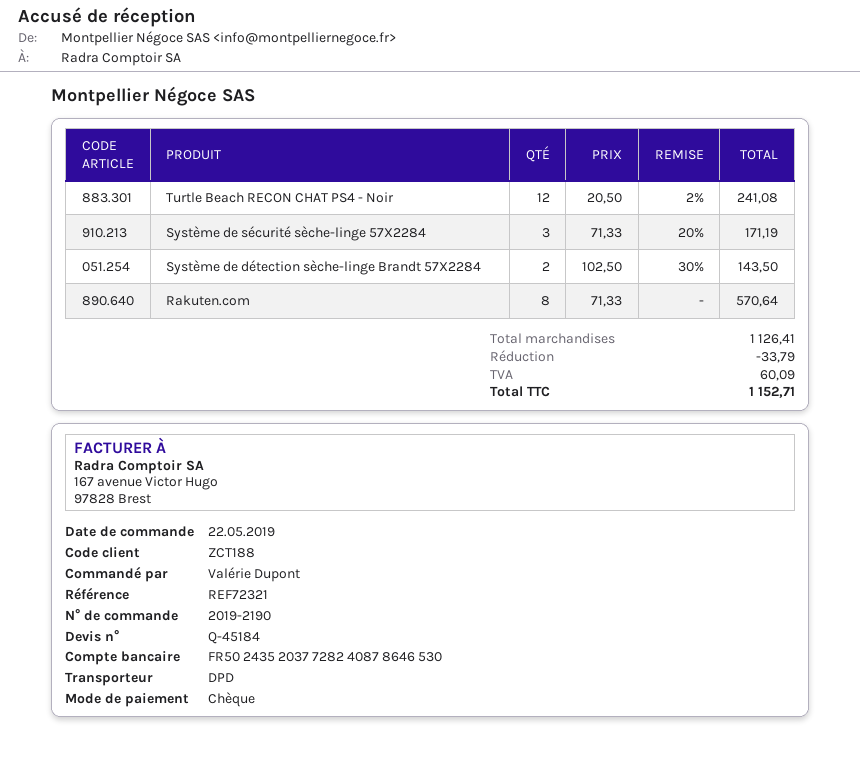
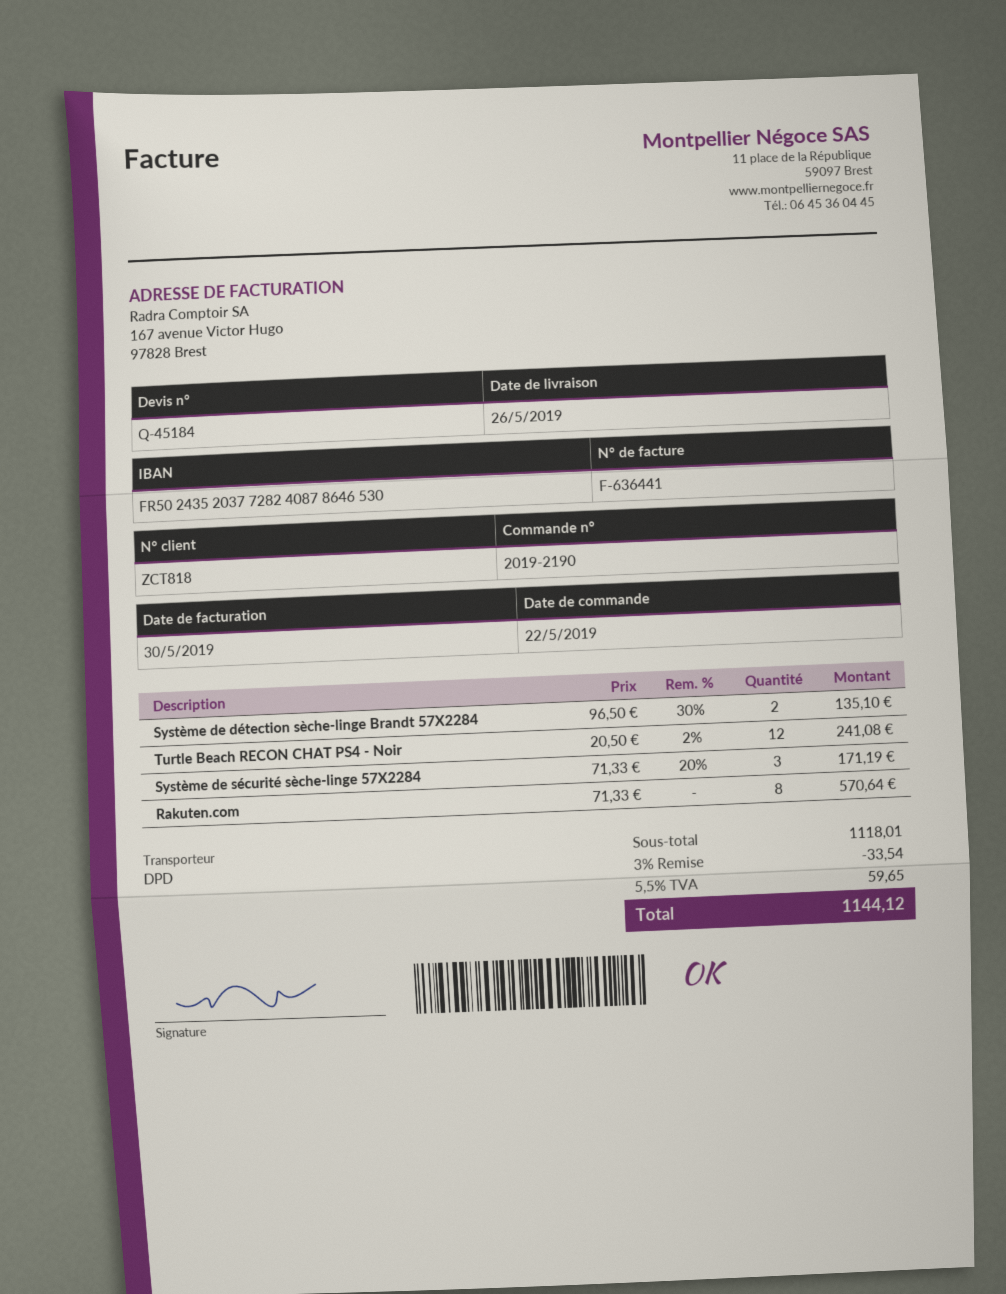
customer number: ZCT188 -> ZCT818
Système de détection sèche-linge Brandt 57X2284: 2 x 102.50 - 30% = 143.50 -> 2 x 96.50 - 30% = 135.10
subtotal: 1126.41 -> 1118.01
discount: 33.79 -> 33.54
tax: 60.09 -> 59.65
total: 1152.71 -> 1144.12

